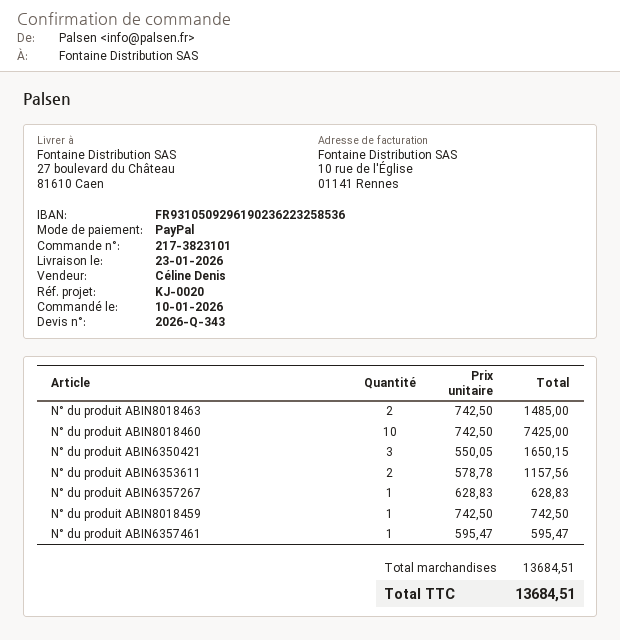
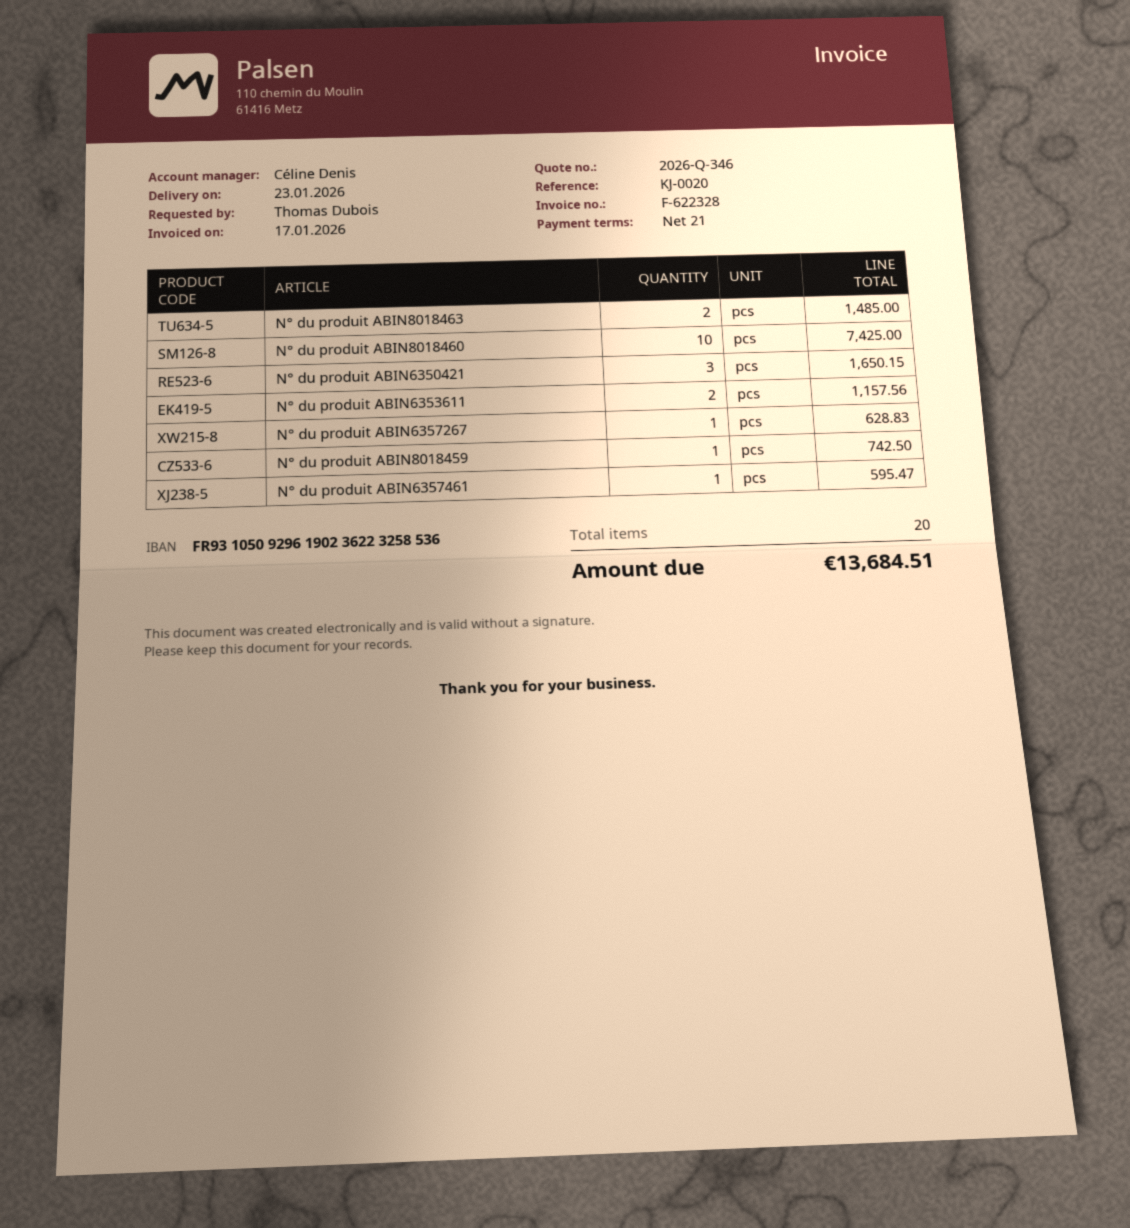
quote number: 2026-Q-343 -> 2026-Q-346

